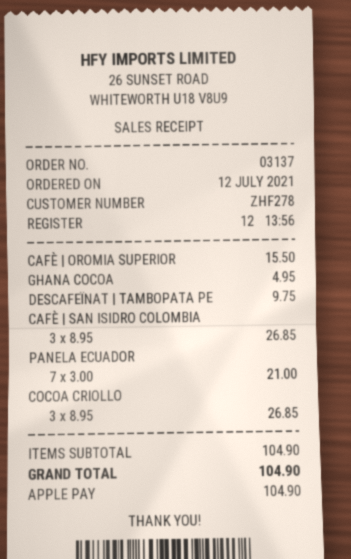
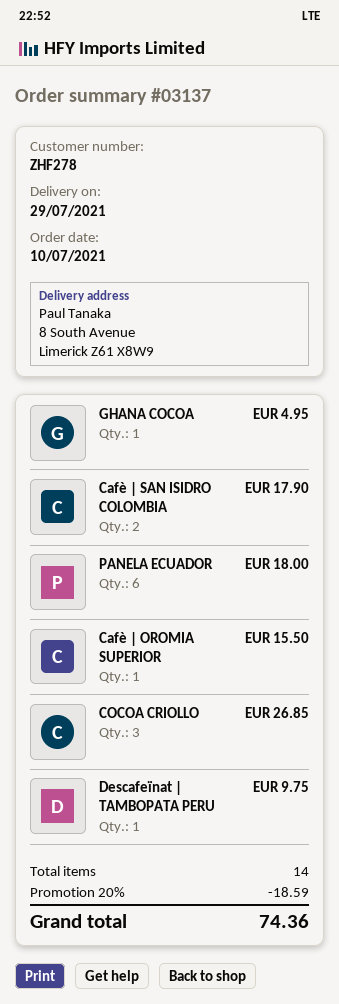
order date: 2021-07-12 -> 2021-07-10
CAFÈ | SAN ISIDRO COLOMBIA: 3 for 26.85 -> 2 for 17.90
PANELA ECUADOR: 7 for 21.00 -> 6 for 18.00
discount: none -> 20% = 18.59
total: 104.90 -> 74.36

